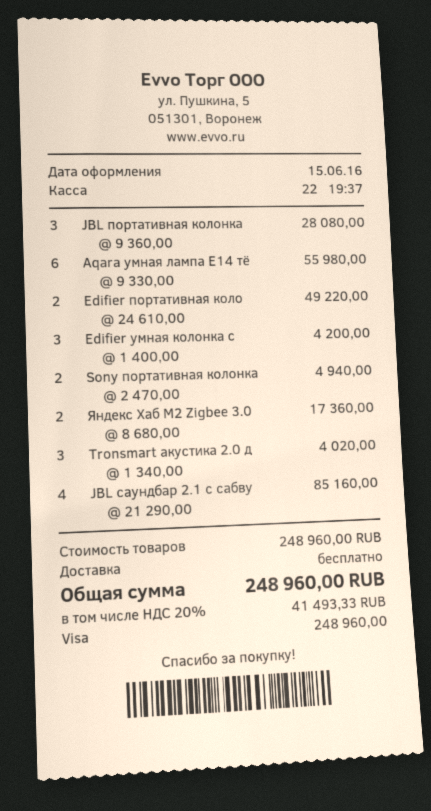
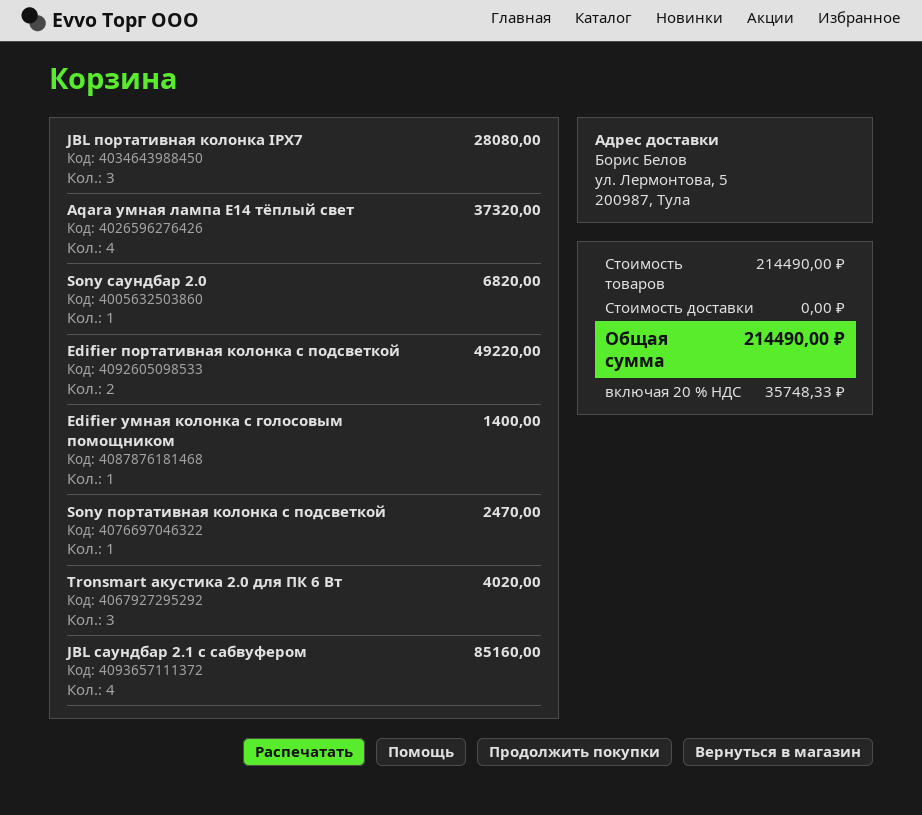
Aqara умная лампа E14 тё: 6 for 55980.00 -> 4 for 37320.00
Edifier умная колонка с: 3 for 4200.00 -> 1 for 1400.00
Sony портативная колонка: 2 for 4940.00 -> 1 for 2470.00
Яндекс Хаб M2 Zigbee 3.0: 2 for 17360.00 -> none
Sony саундбар 2.0: none -> 1 for 6820.00
subtotal: 248960.00 -> 214490.00
tax: 20% = 41493.33 -> 20% = 35748.33
total: 248960.00 -> 214490.00

